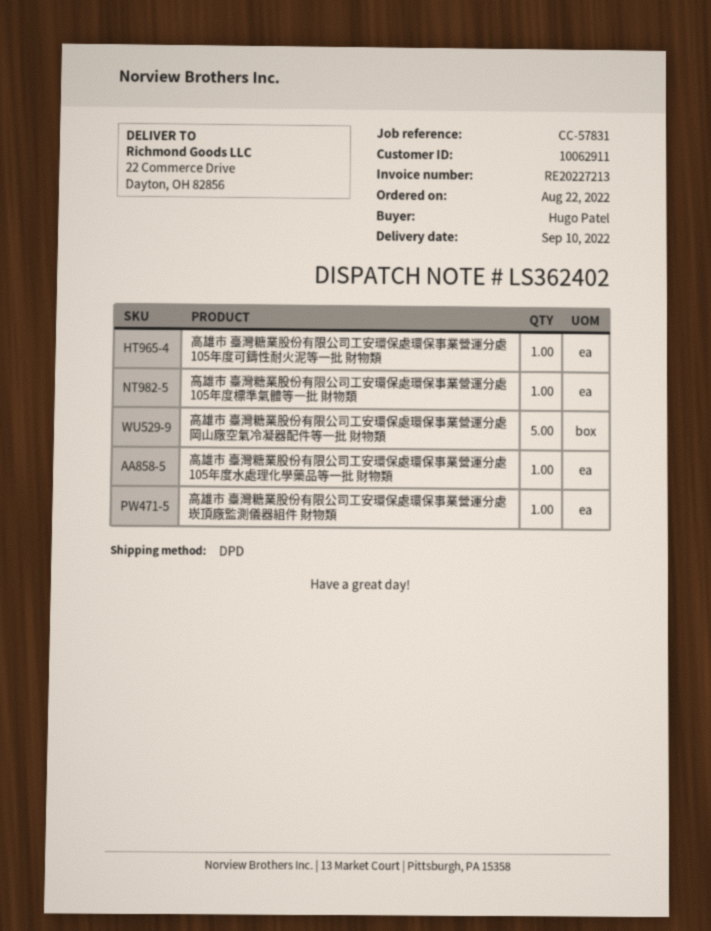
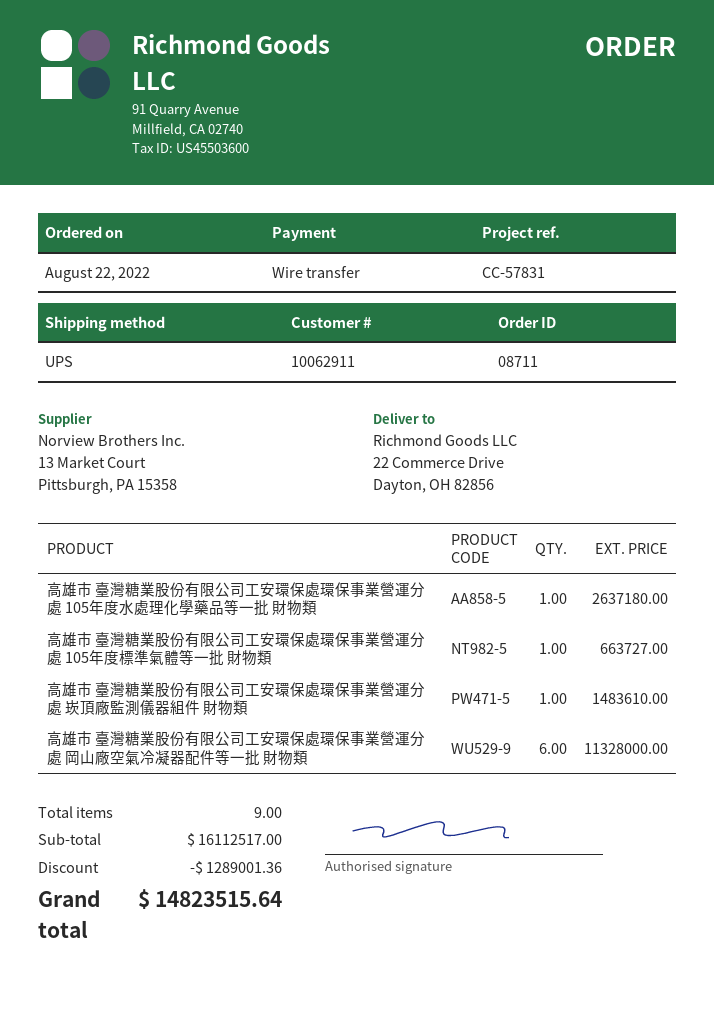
shipping method: DPD -> UPS
高雄市 臺灣糖業股份有限公司工安環保處環保事業營運分處 105年度可鑄性耐火泥等一批 財物類: 1 -> none
高雄市 臺灣糖業股份有限公司工安環保處環保事業營運分處 岡山廠空氣冷凝器配件等一批 財物類: 5 -> 6

